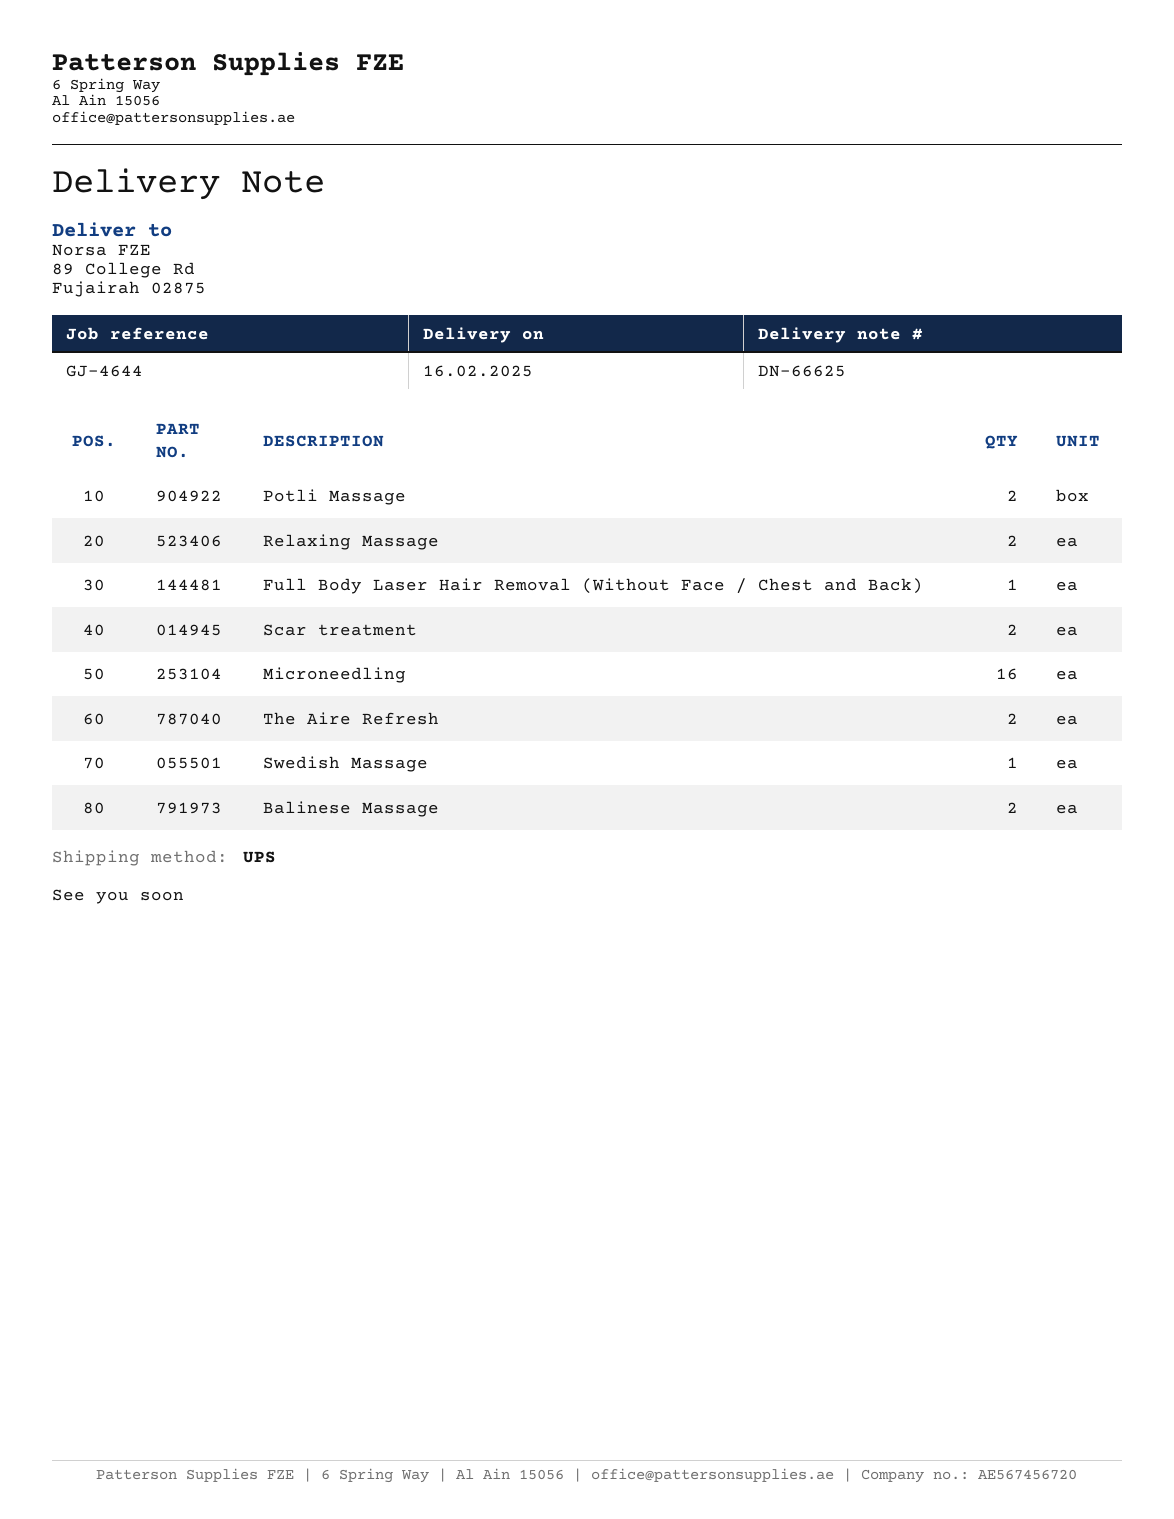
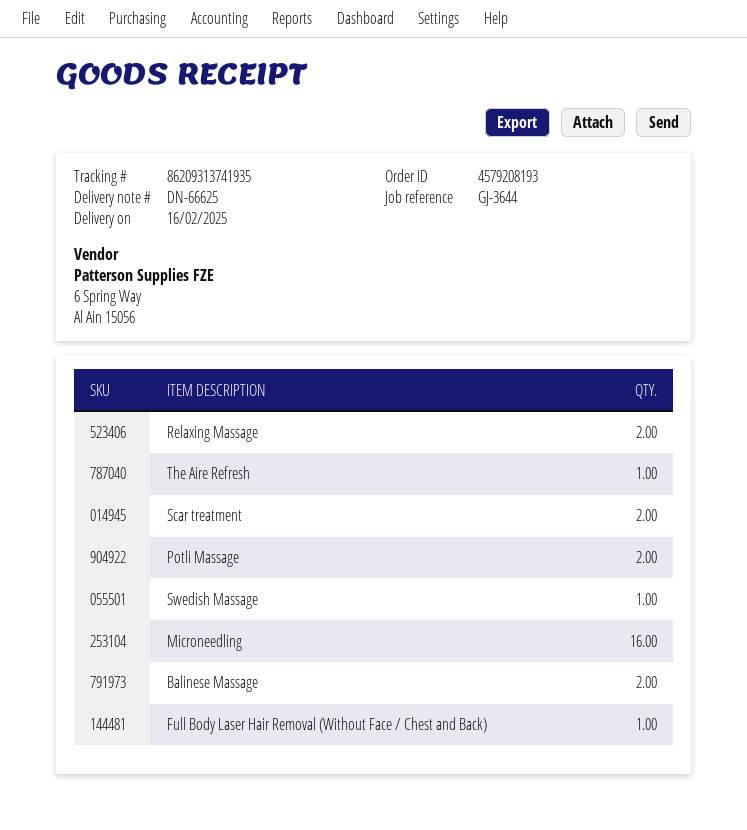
reference: GJ-4644 -> GJ-3644
The Aire Refresh: 2 -> 1

